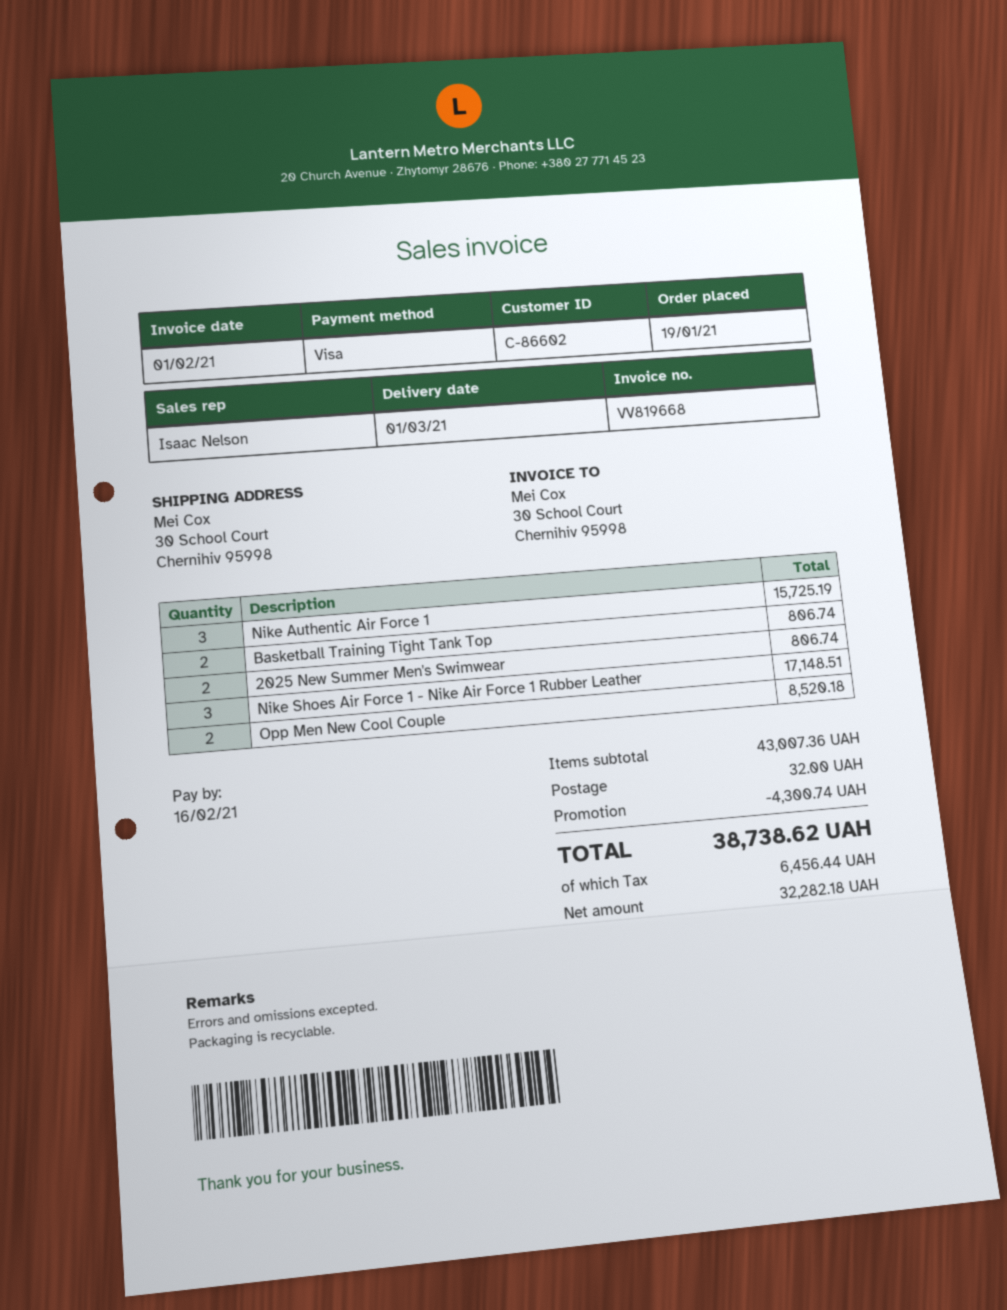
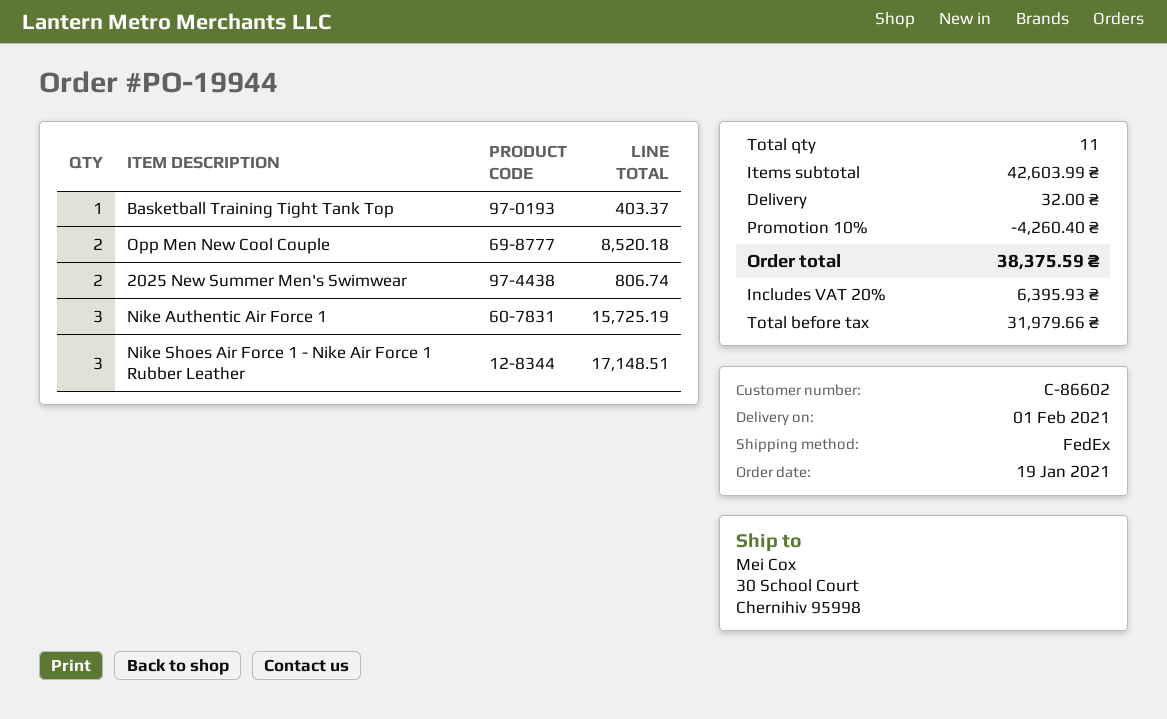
delivery date: 2021-03-01 -> 2021-02-01
Basketball Training Tight Tank Top: 2 for 806.74 -> 1 for 403.37
subtotal: 43007.36 -> 42603.99
discount: 4300.74 -> 4260.40
net: 32282.18 -> 31979.66
tax: 6456.44 -> 6395.93
total: 38738.62 -> 38375.59

